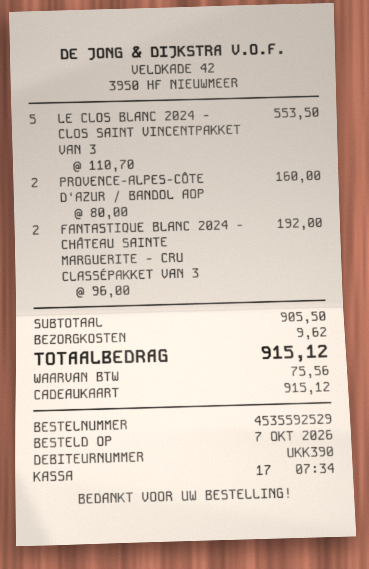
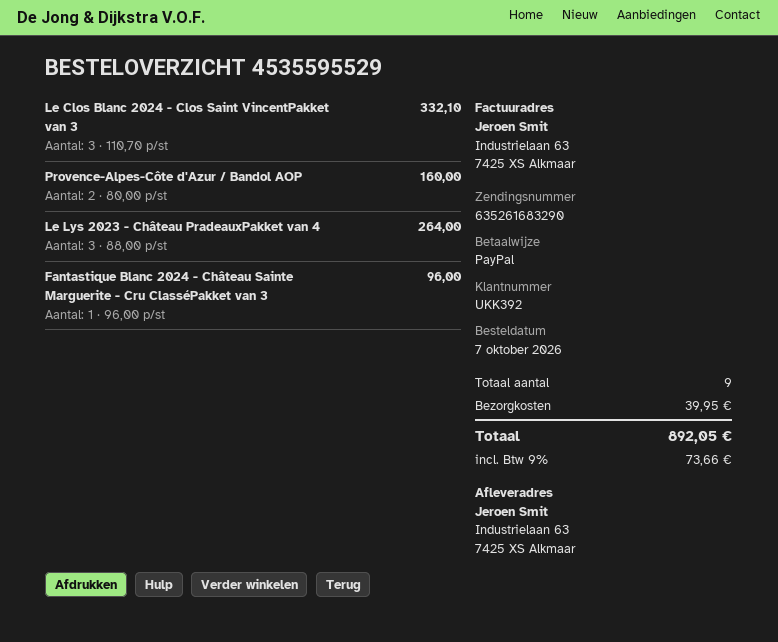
order number: 4535592529 -> 4535595529
customer number: UKK390 -> UKK392
payment method: gift card -> PayPal
LE CLOS BLANC 2024 - CLOS SAINT VINCENTPAKKET VAN 3: 5 x 110.70 = 553.50 -> 3 x 110.70 = 332.10
FANTASTIQUE BLANC 2024 - CHÂTEAU SAINTE MARGUERITE - CRU CLASSÉPAKKET VAN 3: 2 x 96.00 = 192.00 -> 1 x 96.00 = 96.00
Le Lys 2023 - Château PradeauxPakket van 4: none -> 3 x 88.00 = 264.00
shipping: 9.62 -> 39.95
tax: 75.56 -> 73.66
total: 915.12 -> 892.05

